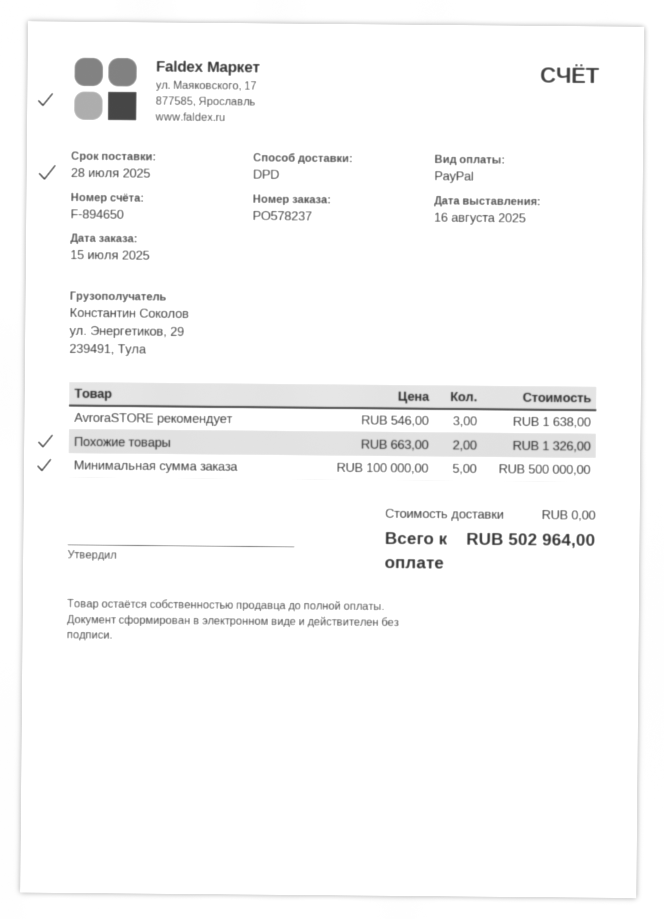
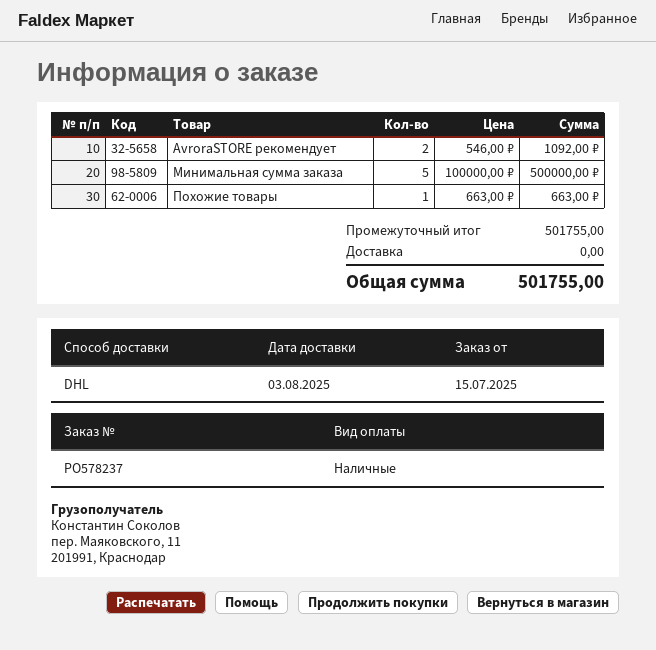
delivery date: 2025-07-28 -> 2025-08-03
payment method: PayPal -> cash
shipping method: DPD -> DHL
ship to: ул. Энергетиков, 29, 239491, Тула -> пер. Маяковского, 11, 201991, Краснодар
AvroraSTORE рекомендует: 3 x 546.00 = 1638.00 -> 2 x 546.00 = 1092.00
Похожие товары: 2 x 663.00 = 1326.00 -> 1 x 663.00 = 663.00
total: 502964.00 -> 501755.00

